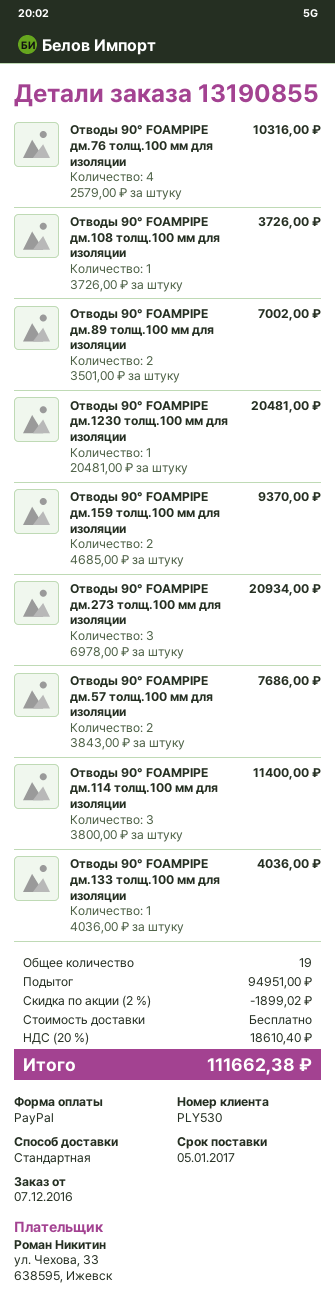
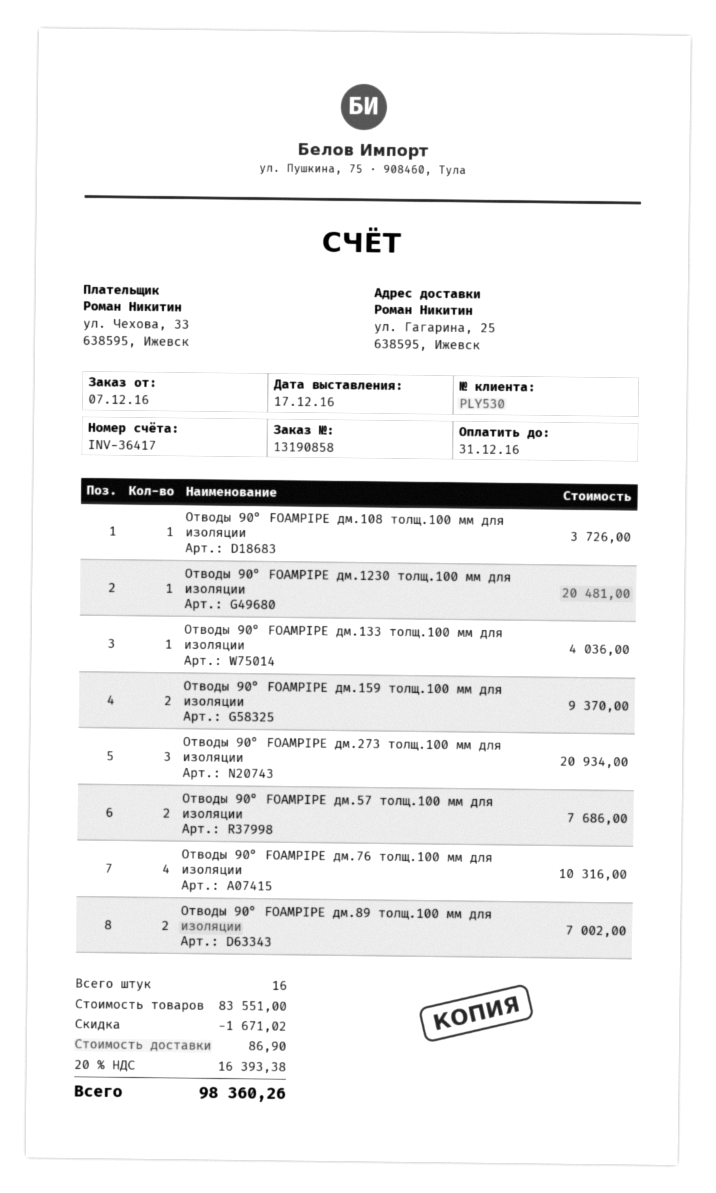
order number: 13190855 -> 13190858
Отводы 90° FOAMPIPE дм.114 толщ.100 мм для изоляции: 3 for 11400.00 -> none
total quantity: 19 -> 16
subtotal: 94951.00 -> 83551.00
discount: 1899.02 -> 1671.02
shipping: 0.00 -> 86.90
tax: 20% = 18610.40 -> 20% = 16393.38
total: 111662.38 -> 98360.26

